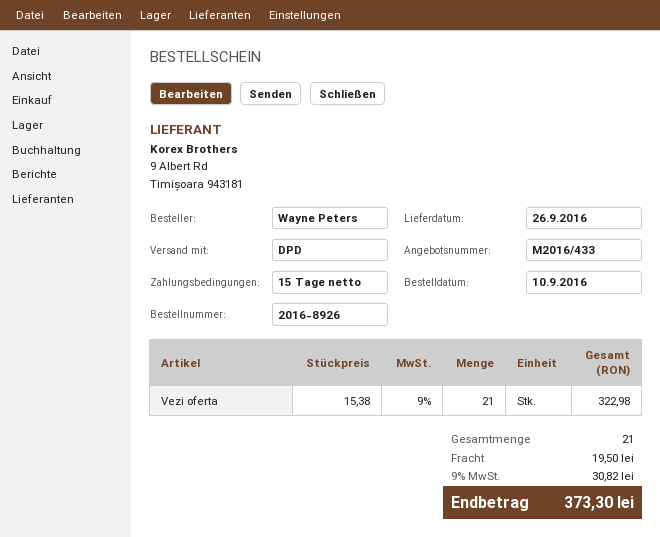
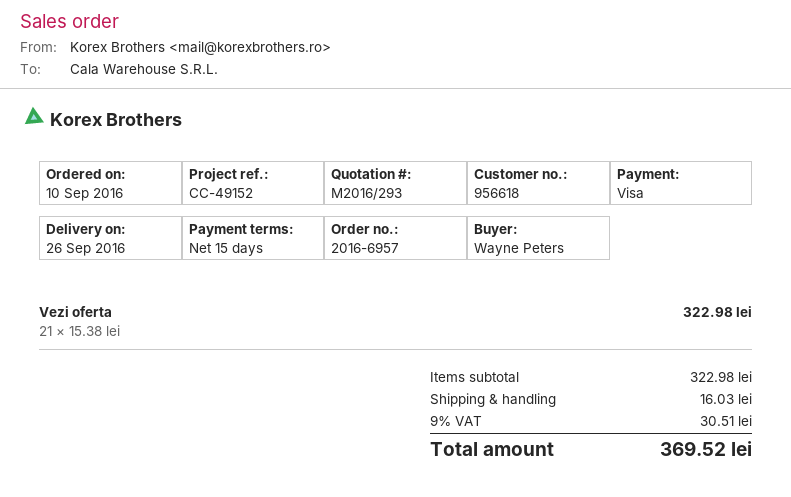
quote number: M2016/433 -> M2016/293
order number: 2016-8926 -> 2016-6957
shipping: 19.50 -> 16.03
tax: 9% = 30.82 -> 9% = 30.51
total: 373.30 -> 369.52

